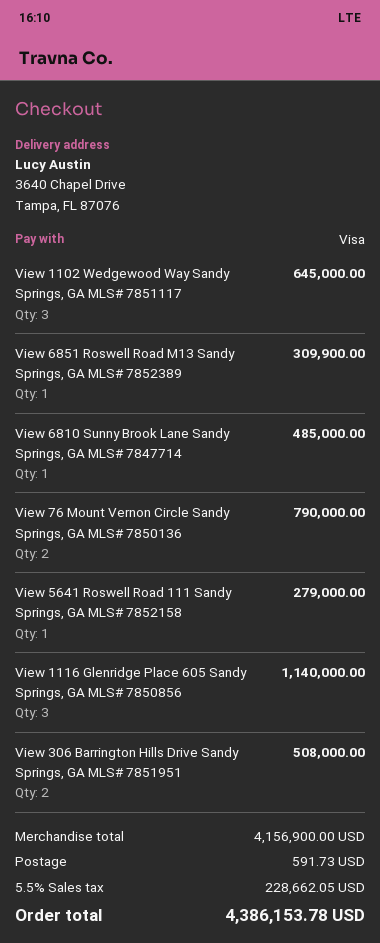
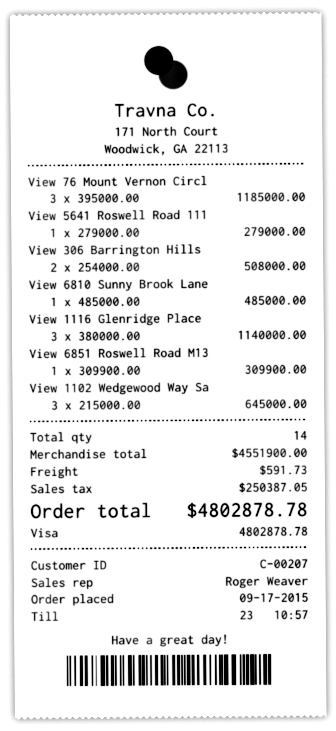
View 76 Mount Vernon Circle Sandy Springs, GA MLS# 7850136: 2 for 790000.00 -> 3 for 1185000.00
subtotal: 4156900.00 -> 4551900.00
tax: 228662.05 -> 250387.05
total: 4386153.78 -> 4802878.78

